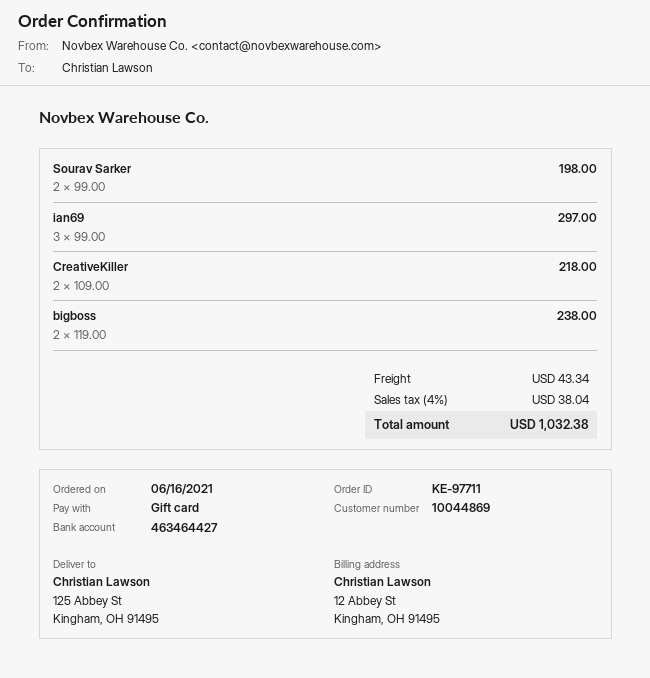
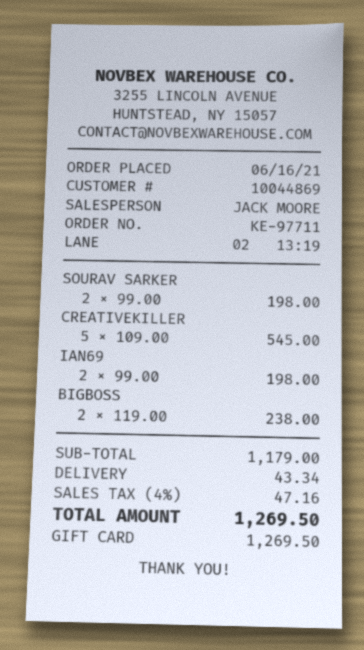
ian69: 3 x 99.00 = 297.00 -> 2 x 99.00 = 198.00
CreativeKiller: 2 x 109.00 = 218.00 -> 5 x 109.00 = 545.00
tax: 4% = 38.04 -> 4% = 47.16
total: 1032.38 -> 1269.50

